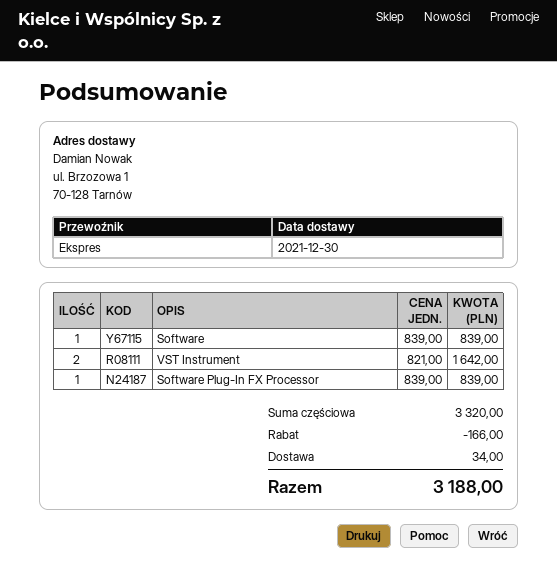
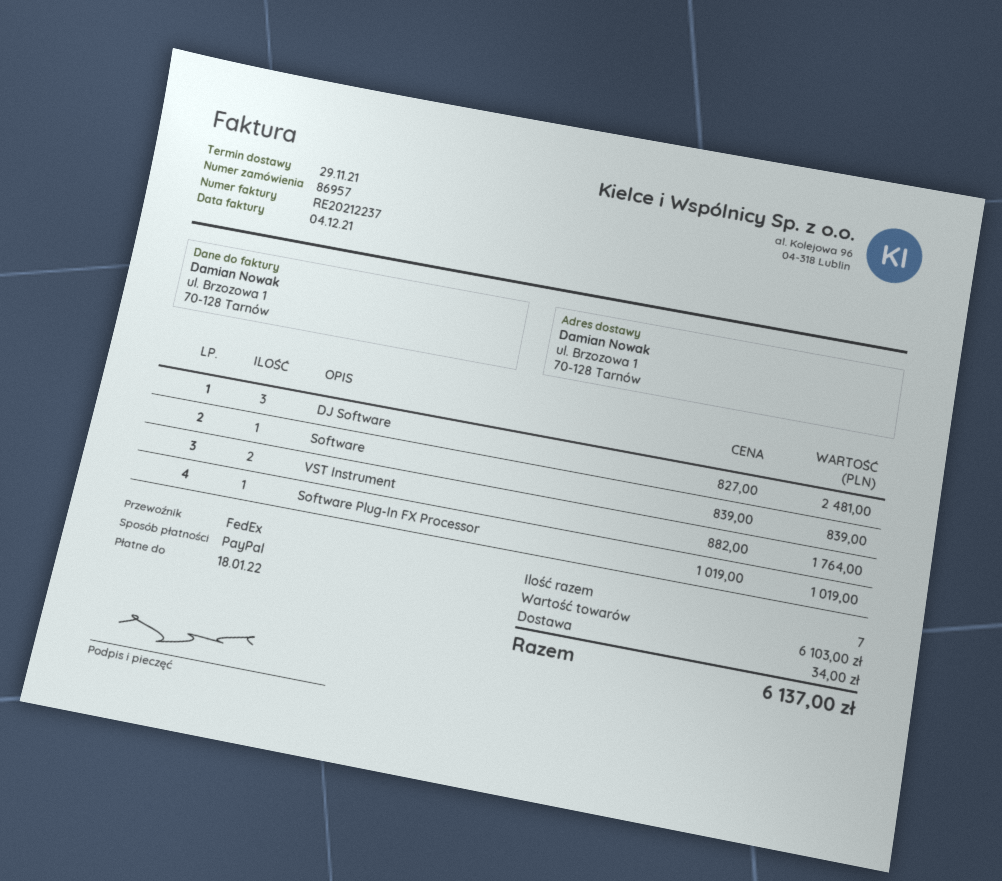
delivery date: 2021-12-30 -> 2021-11-29
shipping method: express -> FedEx
VST Instrument: 2 x 821.00 = 1642.00 -> 2 x 882.00 = 1764.00
Software Plug-In FX Processor: 1 x 839.00 = 839.00 -> 1 x 1019.00 = 1019.00
DJ Software: none -> 3 x 827.00 = 2481.00
subtotal: 3320.00 -> 6103.00
discount: 166.00 -> none
total: 3188.00 -> 6137.00

